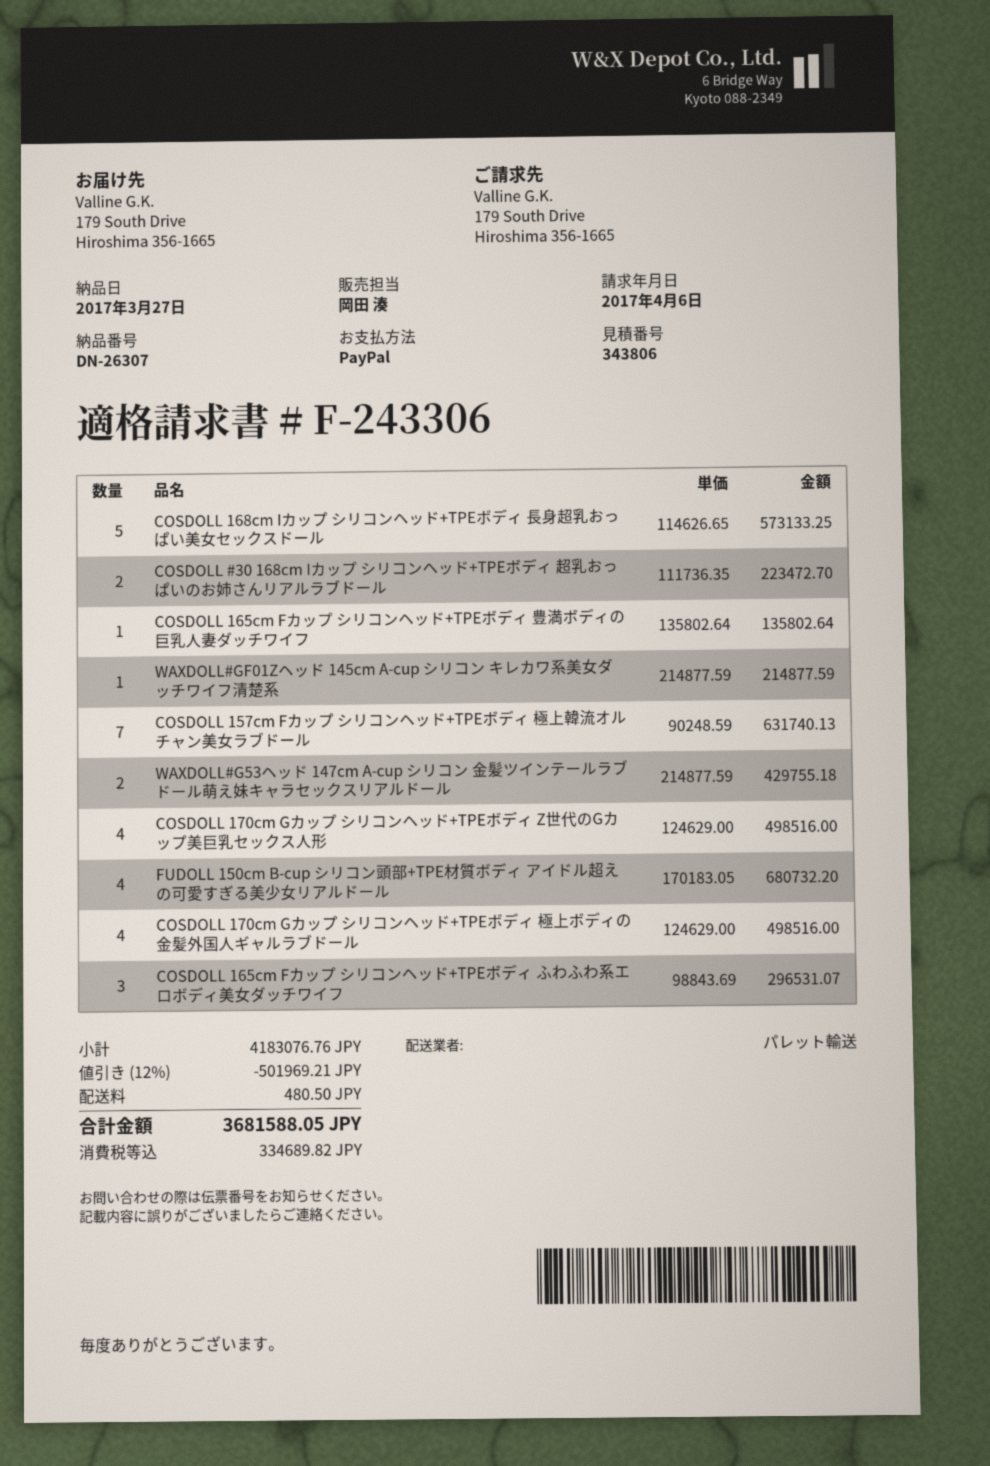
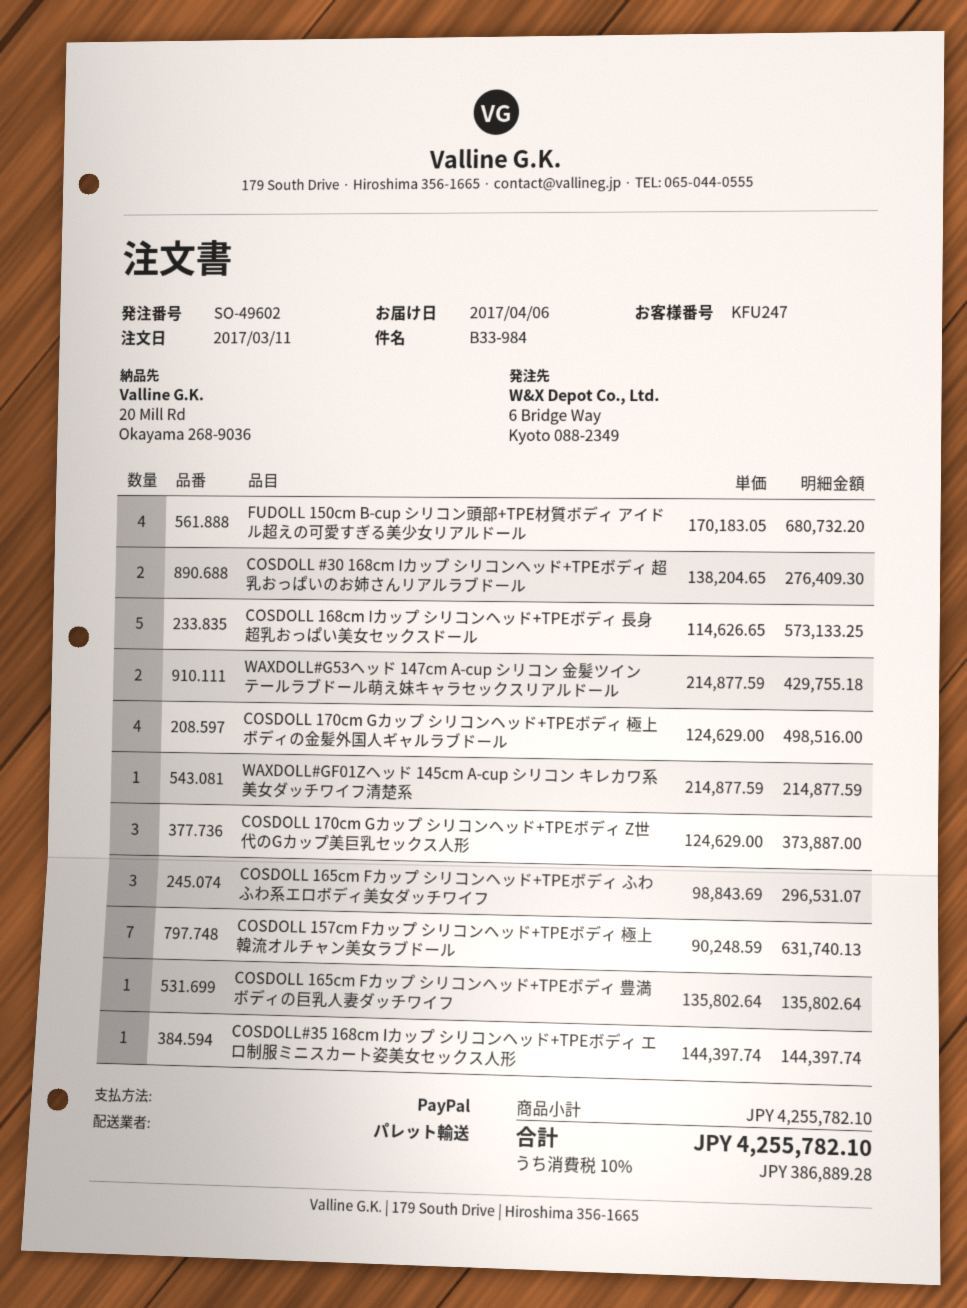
delivery date: 2017-03-27 -> 2017-04-06
ship to: 179 South Drive, Hiroshima 356-1665 -> 20 Mill Rd, Okayama 268-9036
COSDOLL #30 168cm Iカップ シリコンヘッド+TPEボディ 超乳おっぱいのお姉さんリアルラブドール: 2 x 111736.35 = 223472.70 -> 2 x 138204.65 = 276409.30
COSDOLL 170cm Gカップ シリコンヘッド+TPEボディ Z世代のGカップ美巨乳セックス人形: 4 x 124629.00 = 498516.00 -> 3 x 124629.00 = 373887.00
COSDOLL#35 168cm Iカップ シリコンヘッド+TPEボディ エロ制服ミニスカート姿美女セックス人形: none -> 1 x 144397.74 = 144397.74
subtotal: 4183076.76 -> 4255782.10
discount: 12% = 501969.21 -> none
shipping: 480.50 -> none
tax: 334689.82 -> 386889.28
total: 3681588.05 -> 4255782.10

